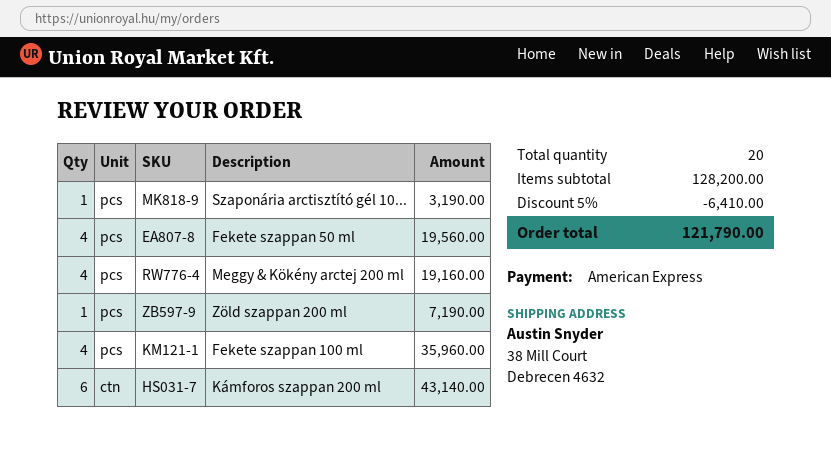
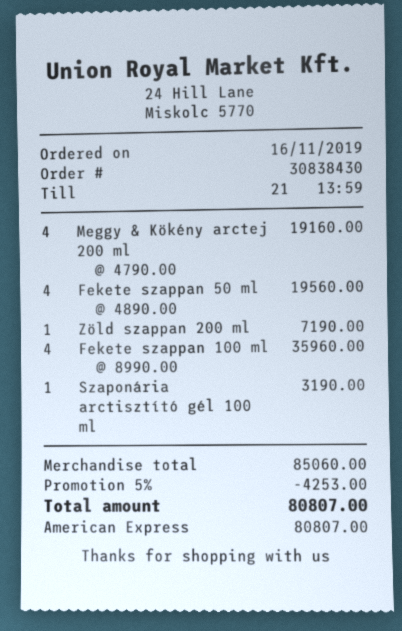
Kámforos szappan 200 ml: 6 for 43140.00 -> none
subtotal: 128200.00 -> 85060.00
discount: 5% = 6410.00 -> 5% = 4253.00
total: 121790.00 -> 80807.00

